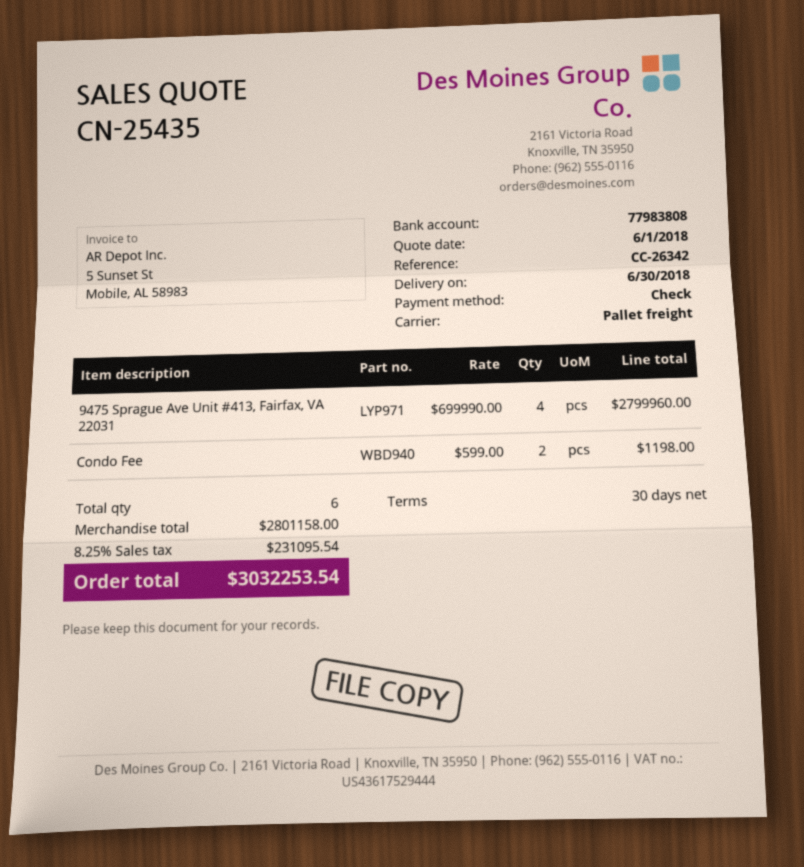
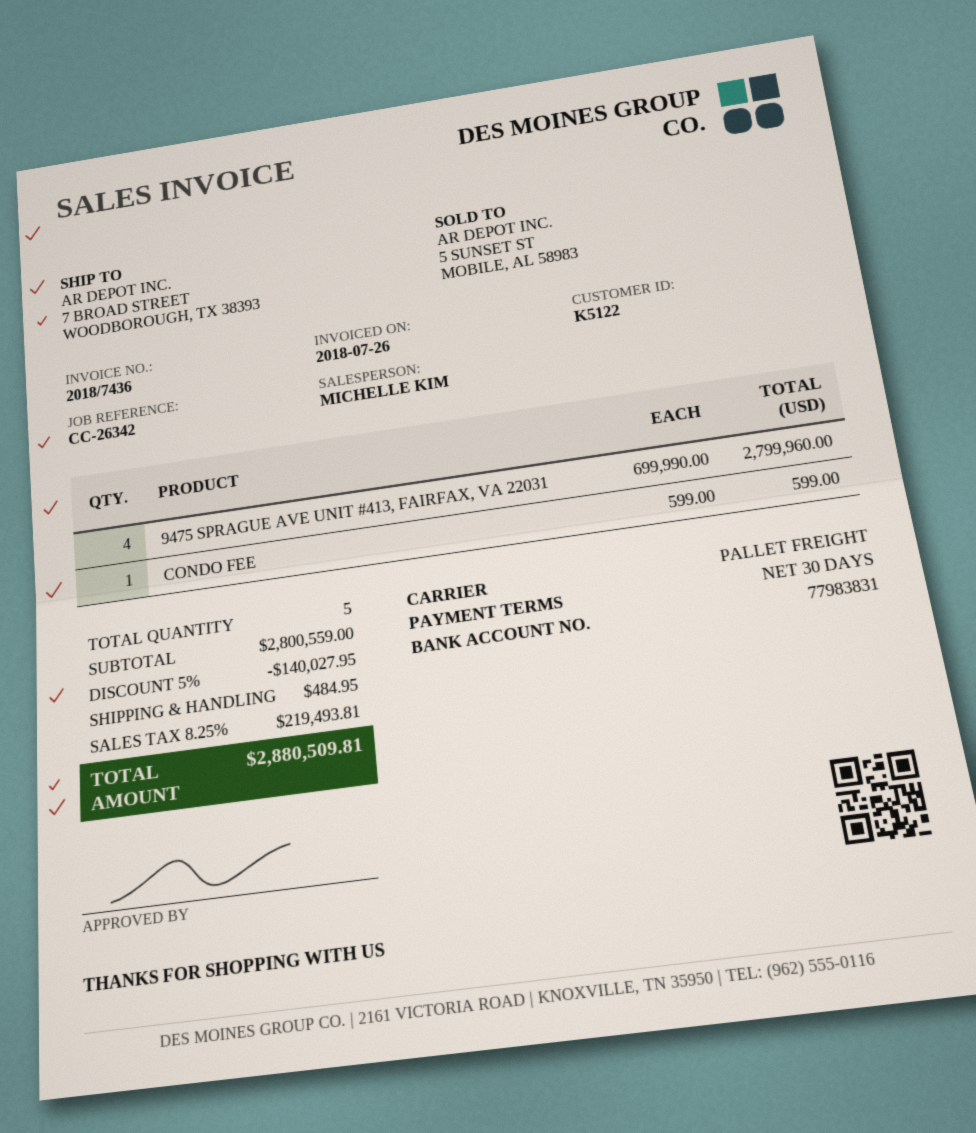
bank account: 77983808 -> 77983831
Condo Fee: 2 x 599.00 = 1198.00 -> 1 x 599.00 = 599.00
total quantity: 6 -> 5
subtotal: 2801158.00 -> 2800559.00
discount: none -> 5% = 140027.95
shipping: none -> 484.95
tax: 8.25% = 231095.54 -> 8.25% = 219493.81
total: 3032253.54 -> 2880509.81

